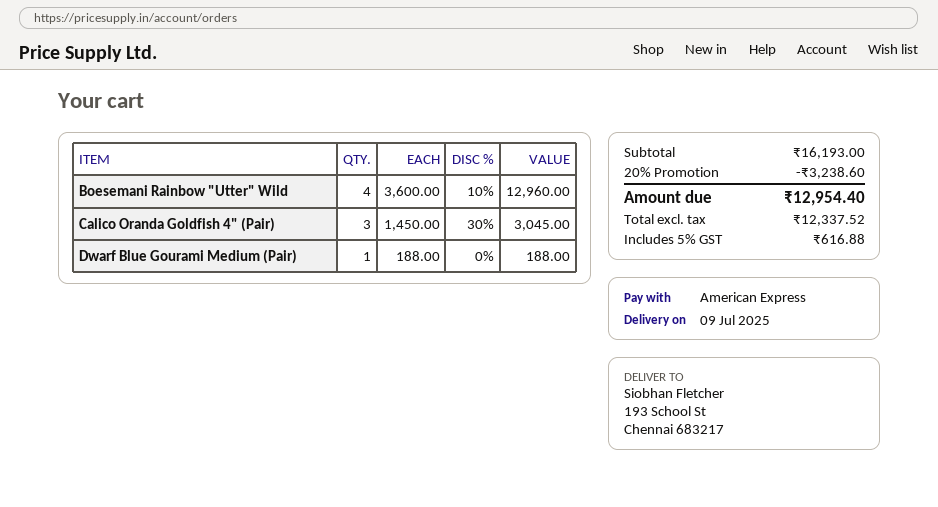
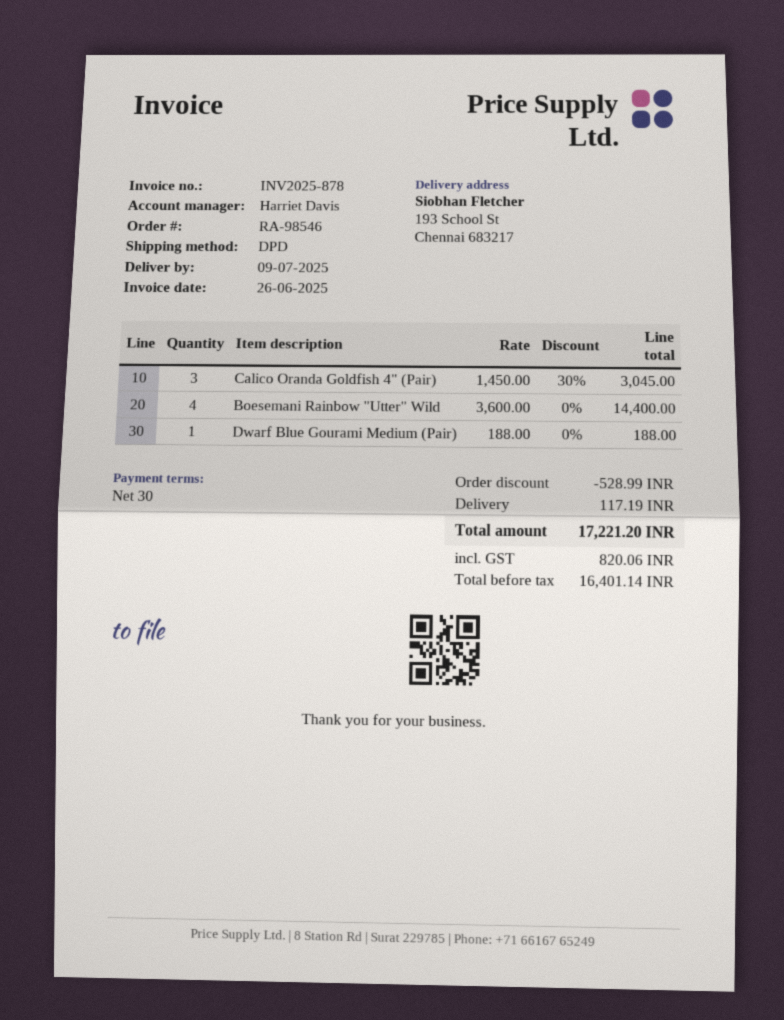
Boesemani Rainbow "Utter" Wild: 4 x 3600.00 - 10% = 12960.00 -> 4 x 3600.00 = 14400.00
discount: 3238.60 -> 528.99
shipping: none -> 117.19
net: 12337.52 -> 16401.14
tax: 616.88 -> 820.06
total: 12954.40 -> 17221.20

